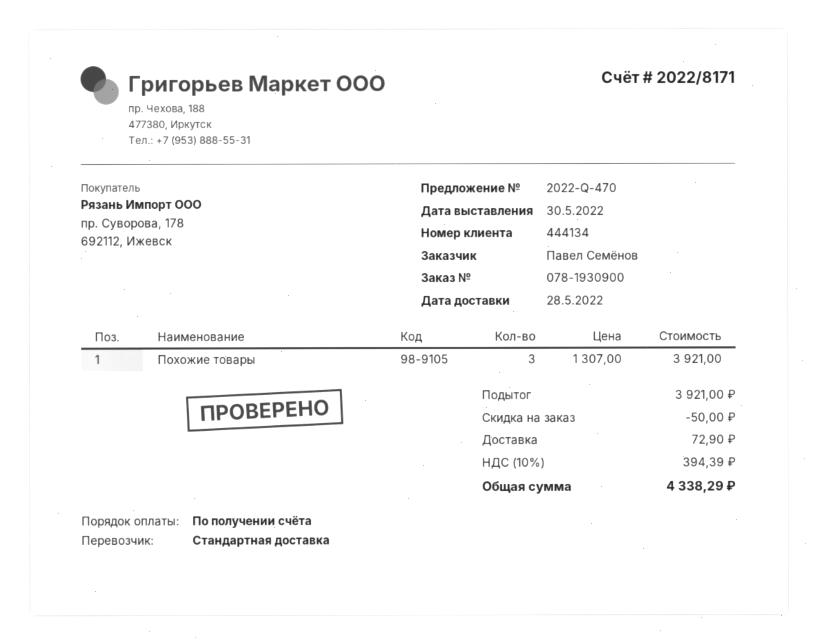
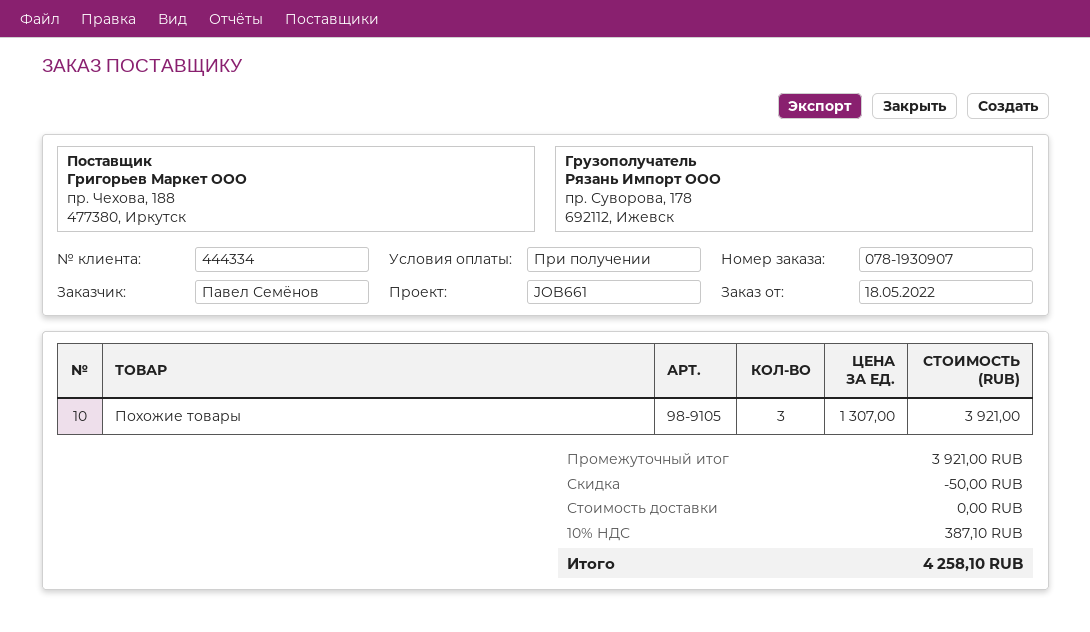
order number: 078-1930900 -> 078-1930907
customer number: 444134 -> 444334
shipping: 72.90 -> 0.00
tax: 10% = 394.39 -> 10% = 387.10
total: 4338.29 -> 4258.10

